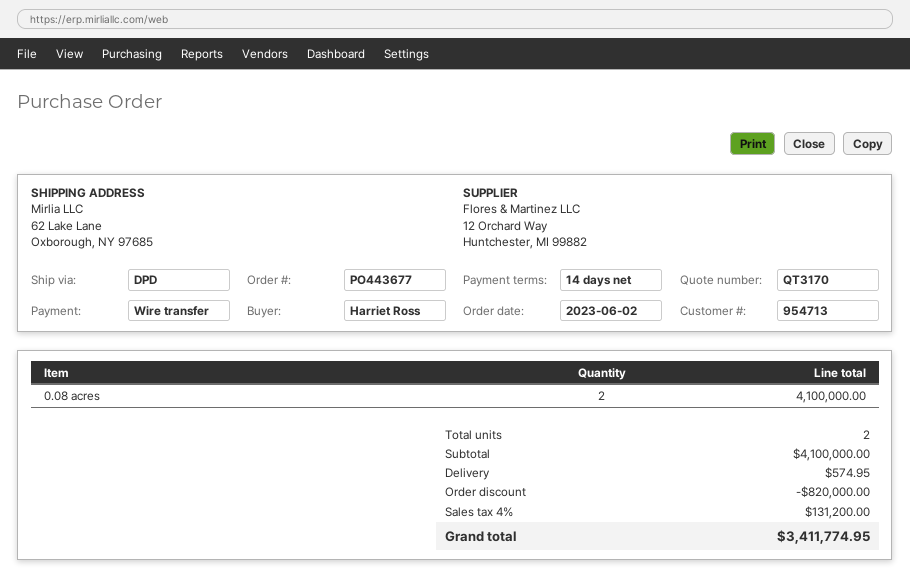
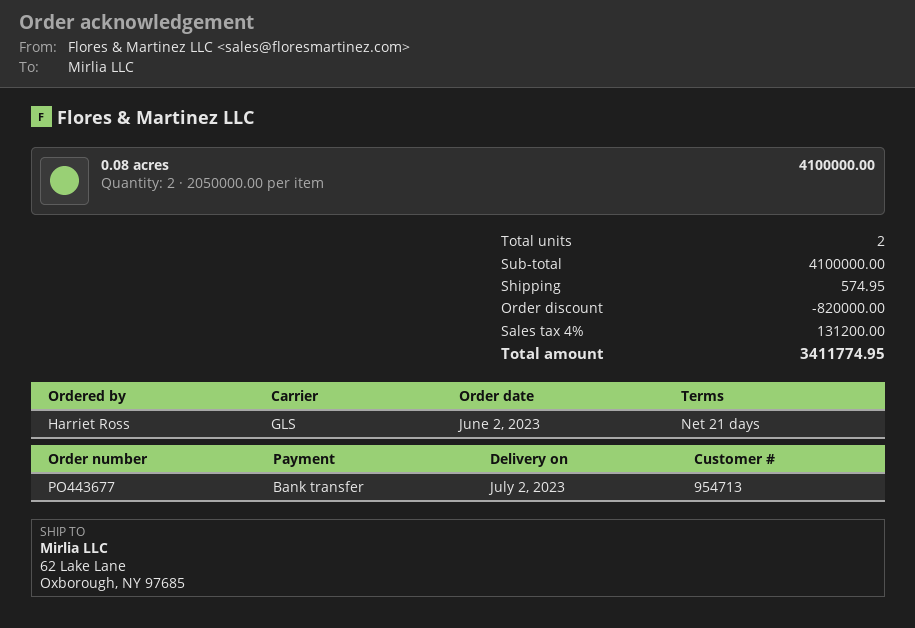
payment terms: 14 days -> 21 days
shipping method: DPD -> GLS

